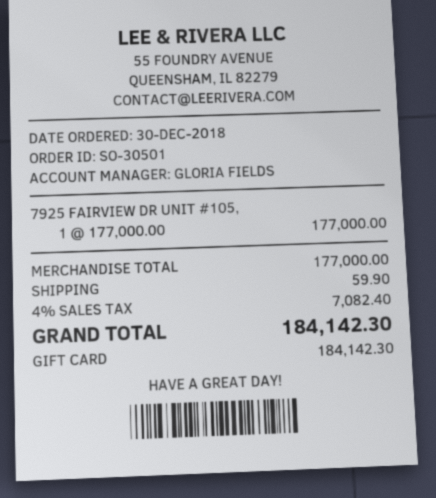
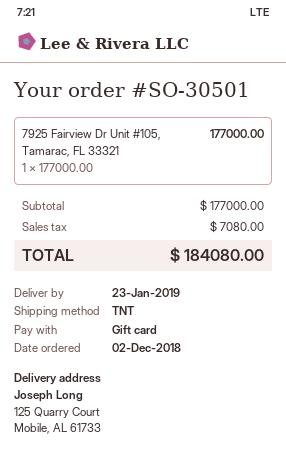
order date: 2018-12-30 -> 2018-12-02
shipping: 59.90 -> none
tax: 7082.40 -> 7080.00
total: 184142.30 -> 184080.00

